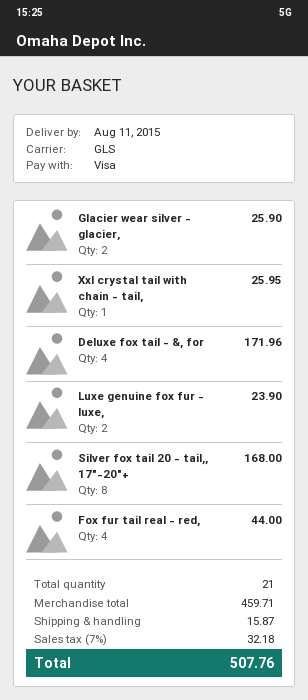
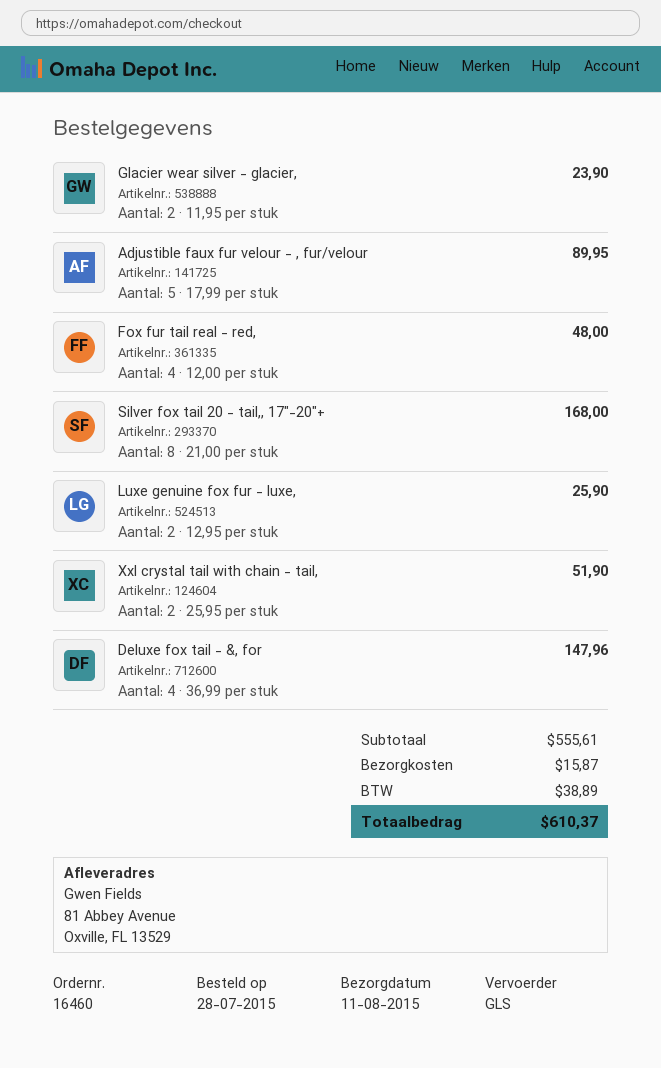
Glacier wear silver - glacier,: 2 for 25.90 -> 2 for 23.90
Xxl crystal tail with chain - tail,: 1 for 25.95 -> 2 for 51.90
Deluxe fox tail - &, for: 4 for 171.96 -> 4 for 147.96
Luxe genuine fox fur - luxe,: 2 for 23.90 -> 2 for 25.90
Fox fur tail real - red,: 4 for 44.00 -> 4 for 48.00
Adjustible faux fur velour - , fur/velour: none -> 5 for 89.95
subtotal: 459.71 -> 555.61
tax: 32.18 -> 38.89
total: 507.76 -> 610.37

